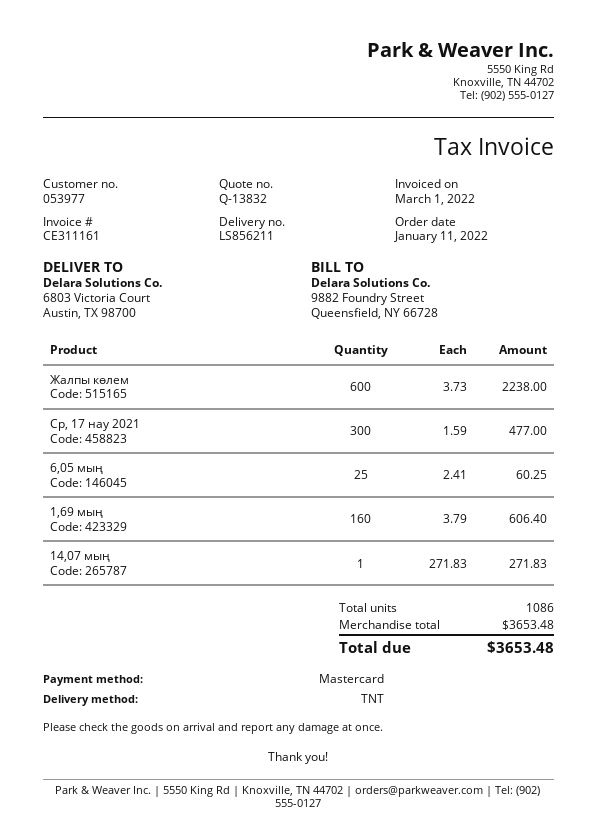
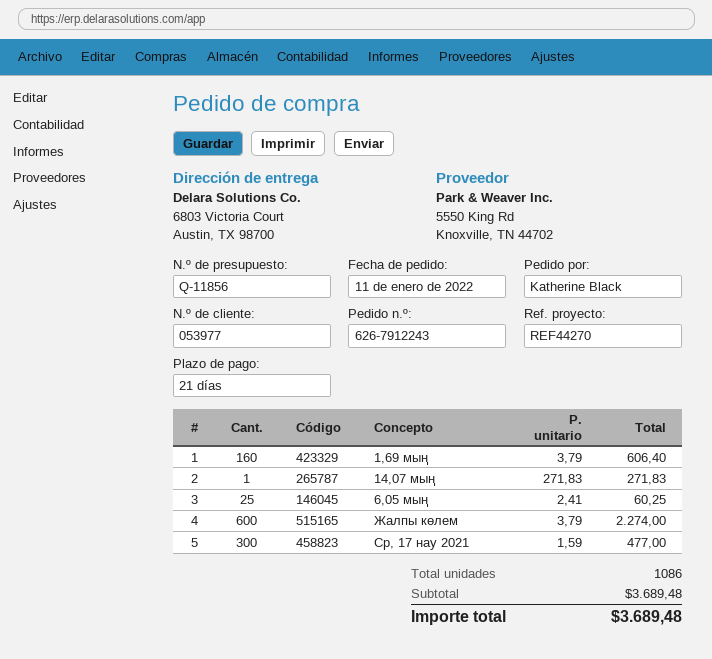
quote number: Q-13832 -> Q-11856
Жалпы көлем: 600 x 3.73 = 2238.00 -> 600 x 3.79 = 2274.00
subtotal: 3653.48 -> 3689.48
total: 3653.48 -> 3689.48

